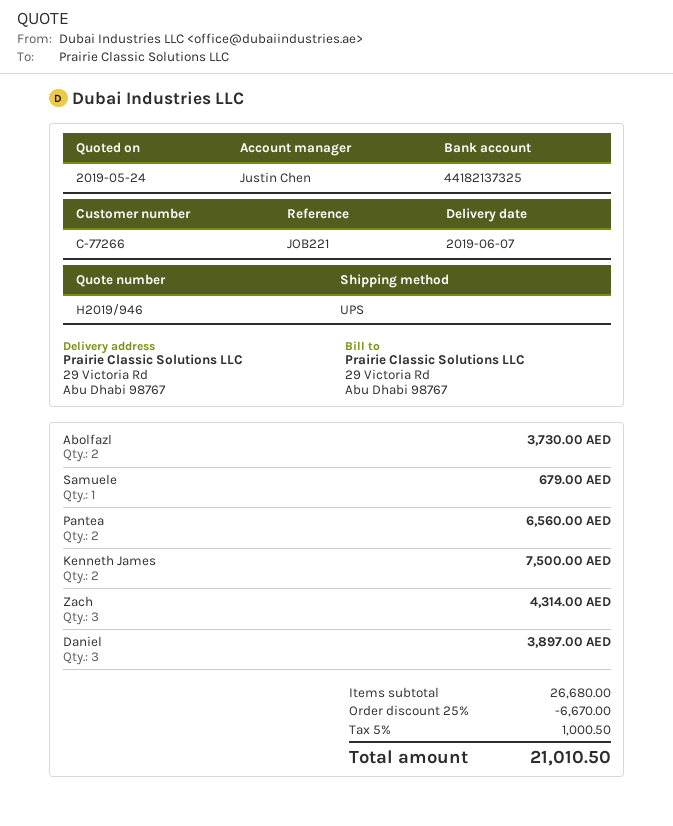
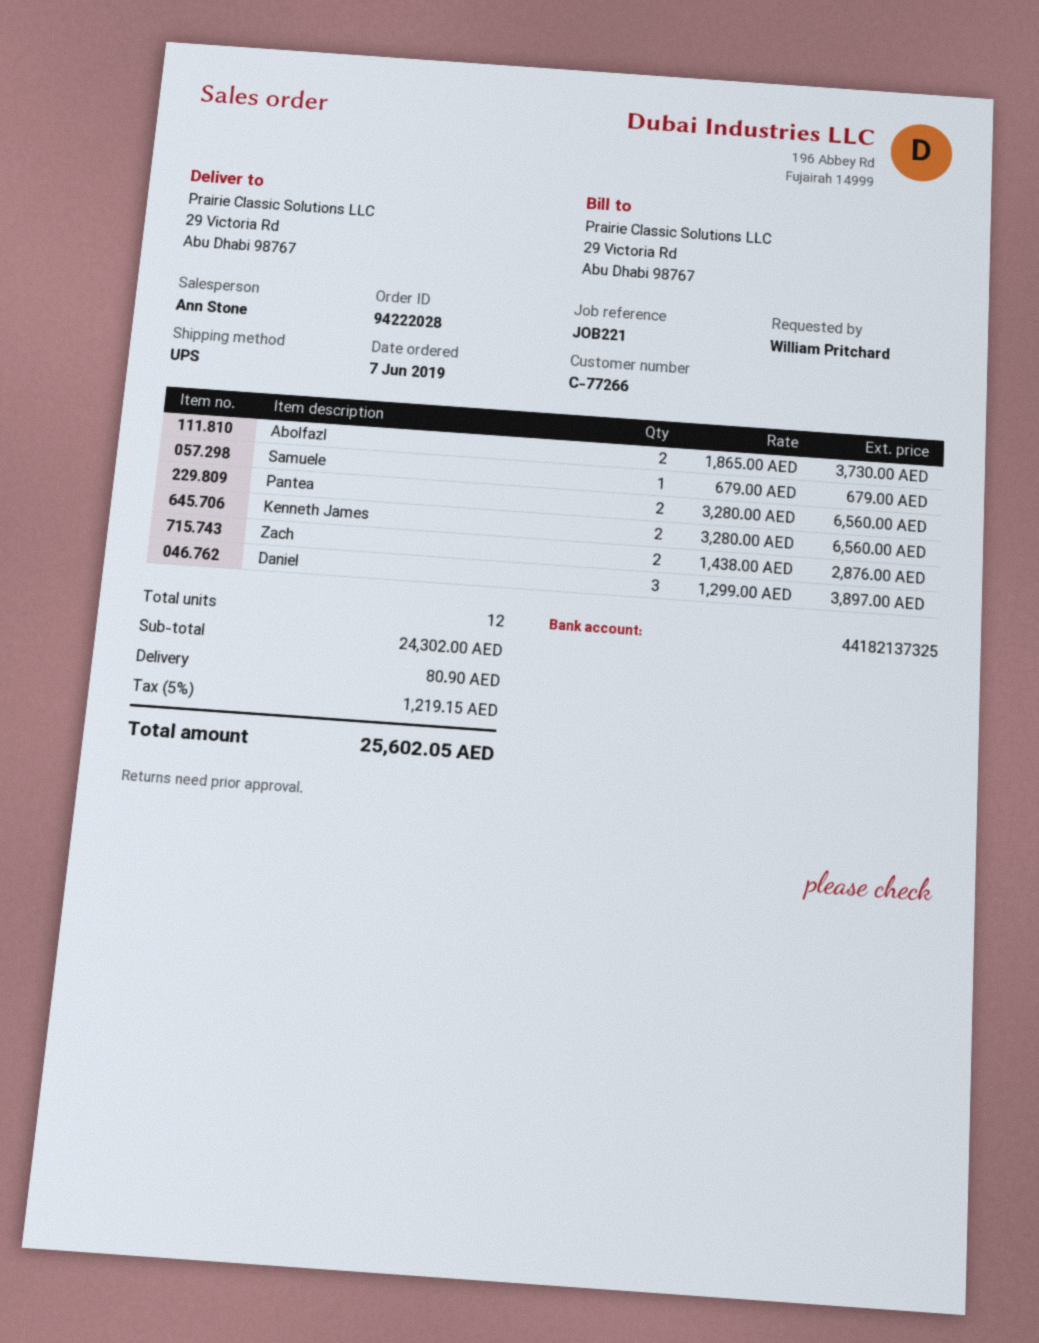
sales rep: Justin Chen -> Ann Stone
Kenneth James: 2 for 7500.00 -> 2 for 6560.00
Zach: 3 for 4314.00 -> 2 for 2876.00
subtotal: 26680.00 -> 24302.00
discount: 25% = 6670.00 -> none
shipping: none -> 80.90
tax: 5% = 1000.50 -> 5% = 1219.15
total: 21010.50 -> 25602.05

